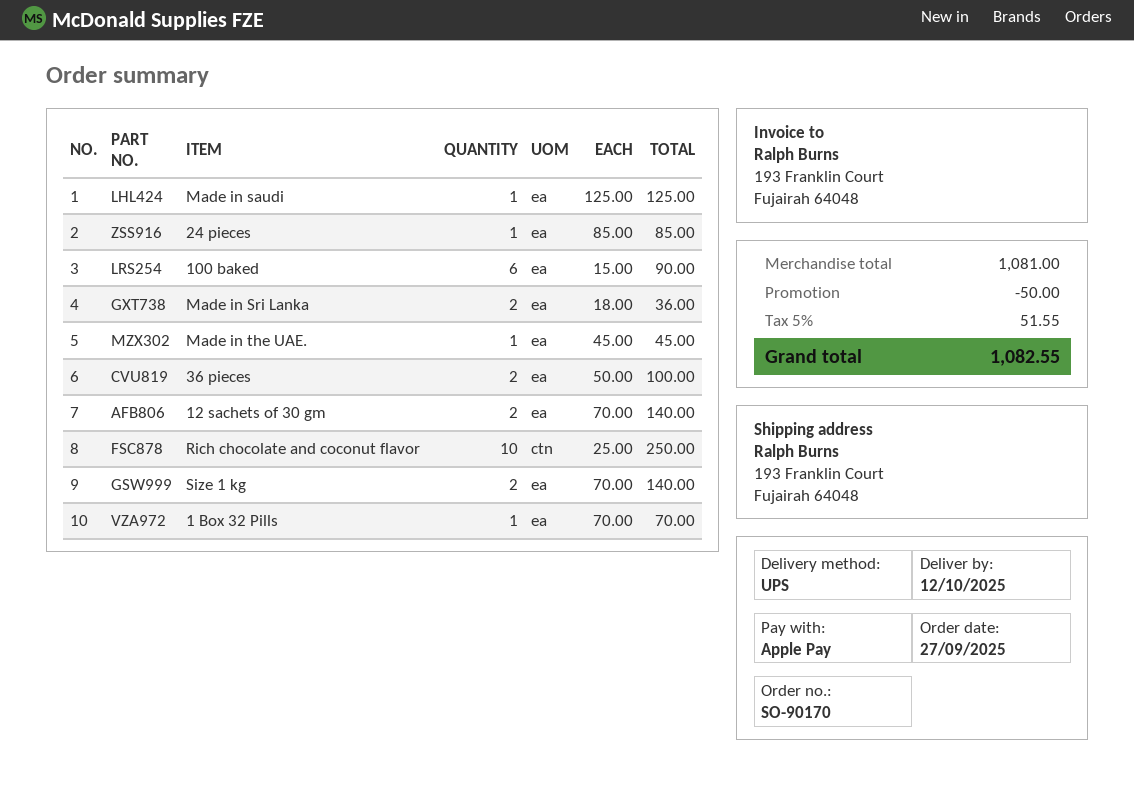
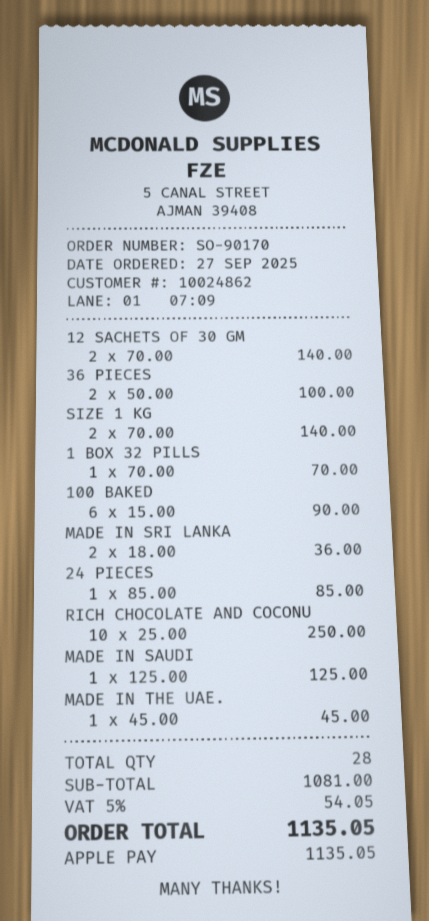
discount: 50.00 -> none
tax: 5% = 51.55 -> 5% = 54.05
total: 1082.55 -> 1135.05

